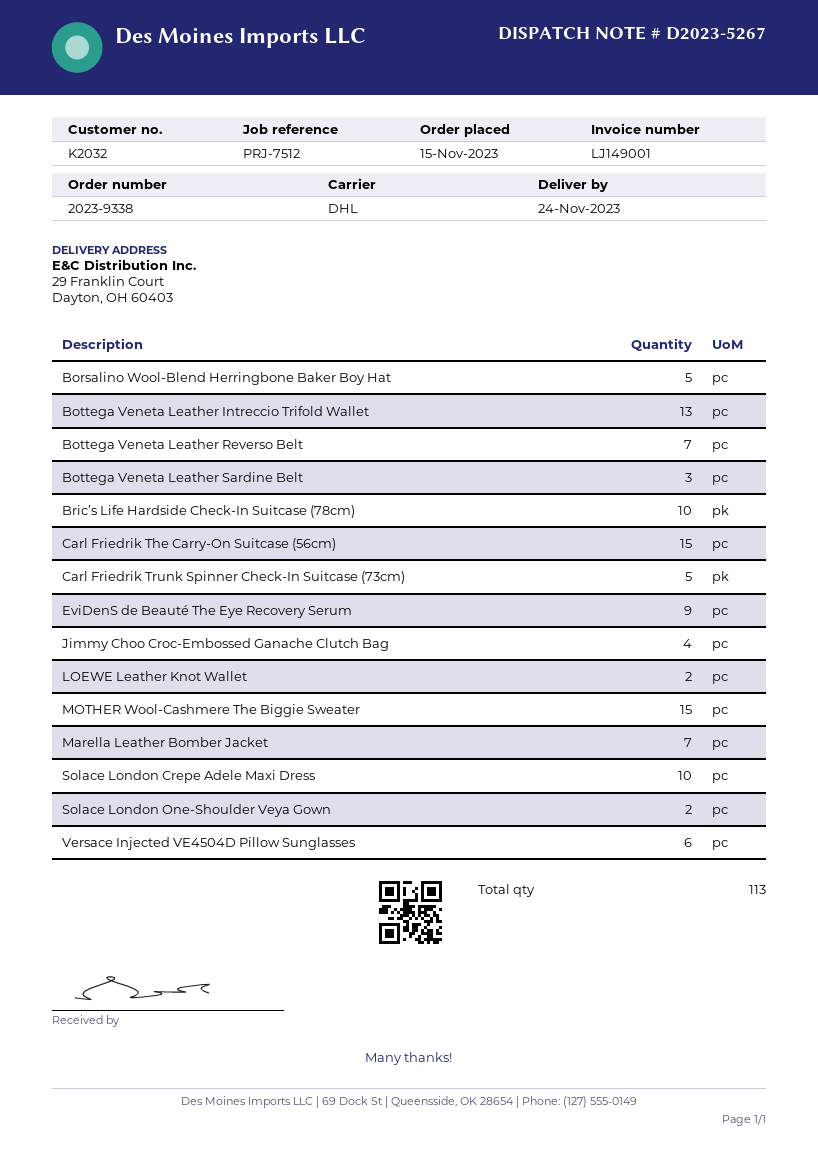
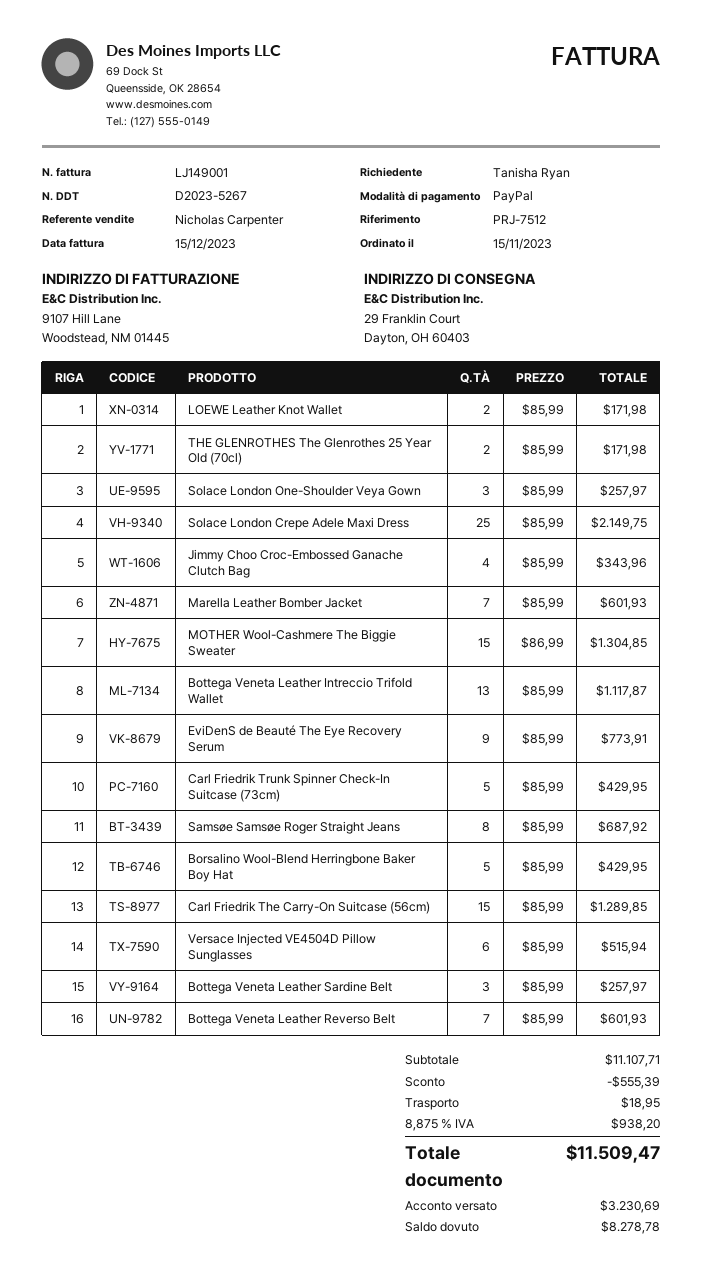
Bric’s Life Hardside Check-In Suitcase (78cm): 10 -> none
Solace London Crepe Adele Maxi Dress: 10 -> 25
Solace London One-Shoulder Veya Gown: 2 -> 3
THE GLENROTHES The Glenrothes 25 Year Old (70cl): none -> 2
Samsøe Samsøe Roger Straight Jeans: none -> 8

